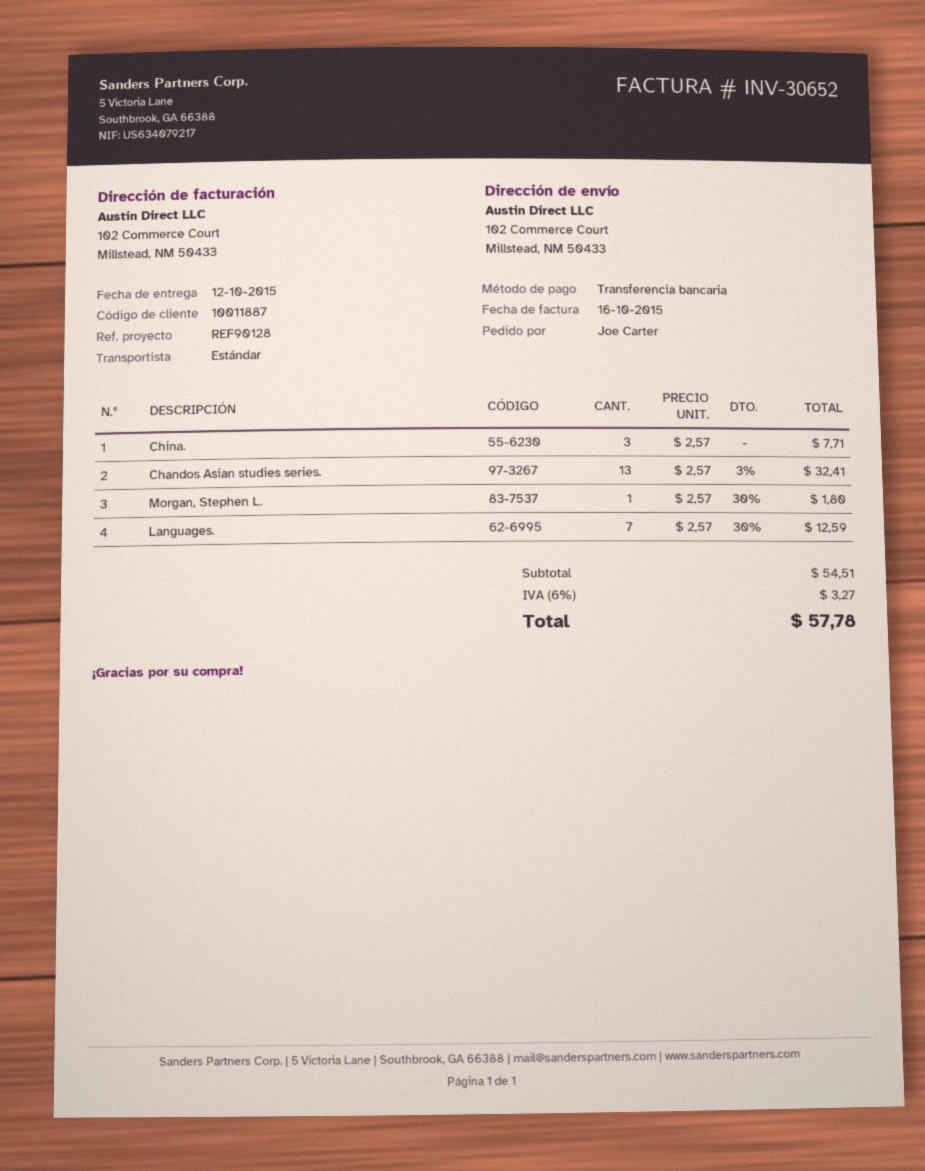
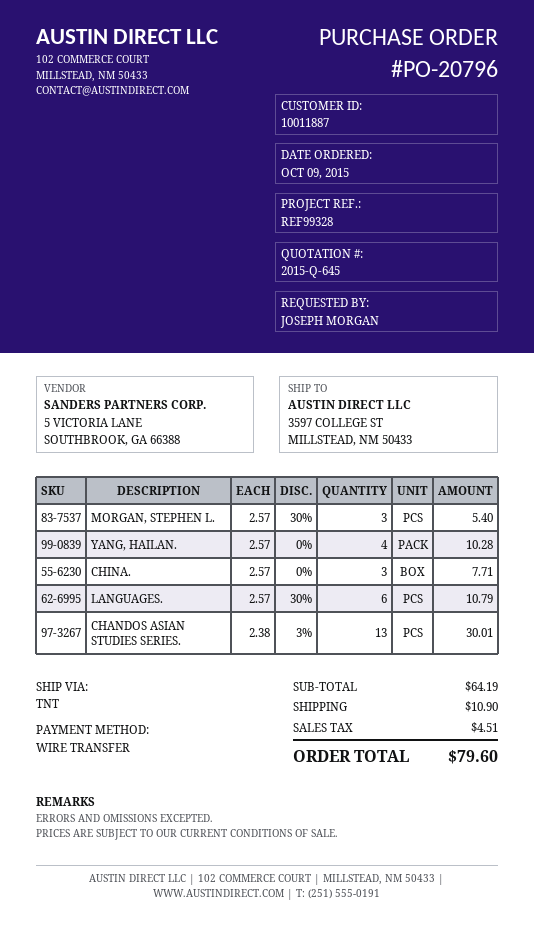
reference: REF90128 -> REF99328
ordered by: Joe Carter -> JOSEPH MORGAN
shipping method: standard -> TNT
ship to: 102 Commerce Court, Millstead, NM 50433 -> 3597 COLLEGE ST, MILLSTEAD, NM 50433
Chandos Asian studies series.: 13 x 2.57 - 3% = 32.41 -> 13 x 2.38 - 3% = 30.01
Morgan, Stephen L.: 1 x 2.57 - 30% = 1.80 -> 3 x 2.57 - 30% = 5.40
Languages.: 7 x 2.57 - 30% = 12.59 -> 6 x 2.57 - 30% = 10.79
YANG, HAILAN.: none -> 4 x 2.57 = 10.28
subtotal: 54.51 -> 64.19
shipping: none -> 10.90
tax: 3.27 -> 4.51
total: 57.78 -> 79.60

